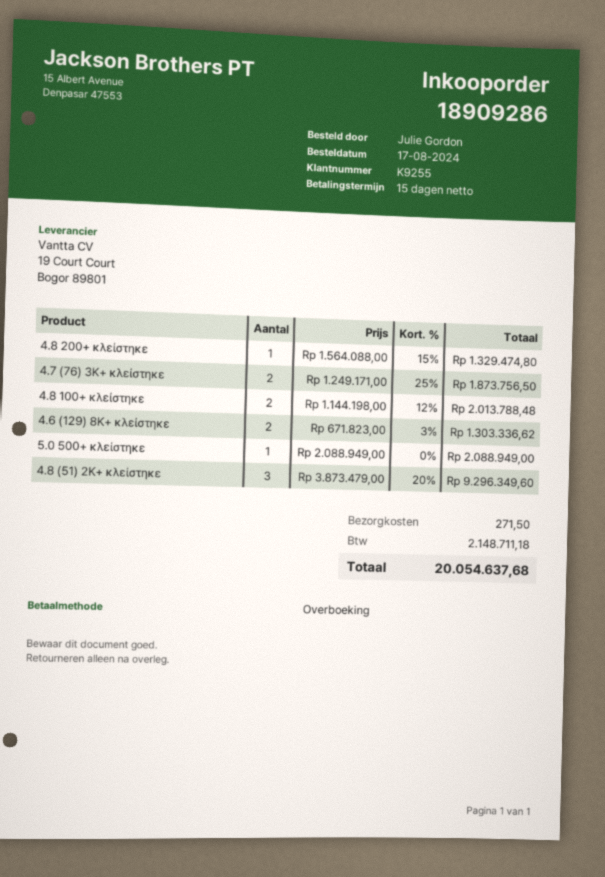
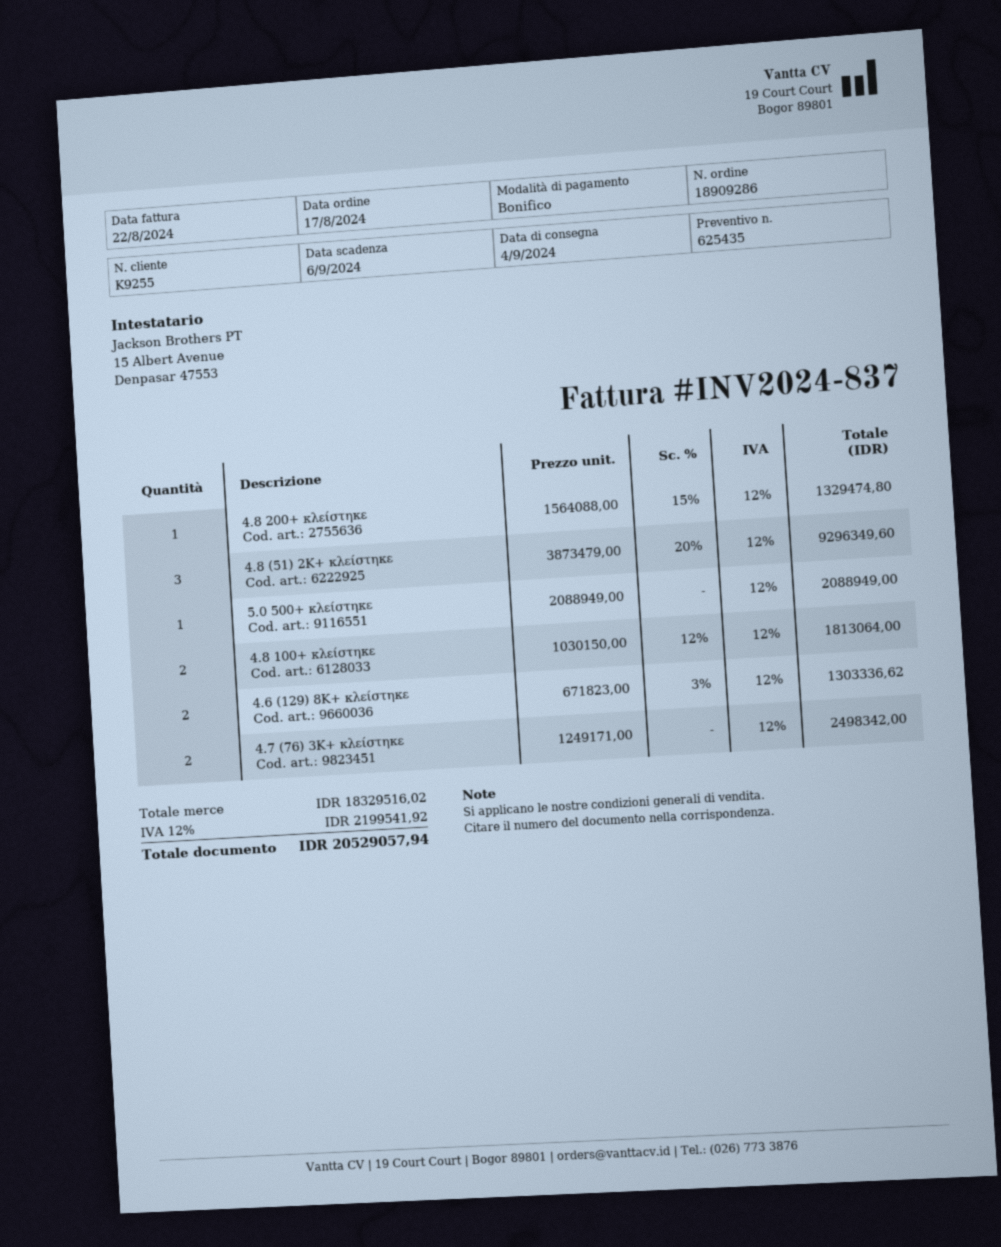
4.7 (76) 3K+ κλείστηκε: 2 x 1249171.00 - 25% = 1873756.50 -> 2 x 1249171.00 = 2498342.00
4.8 100+ κλείστηκε: 2 x 1144198.00 - 12% = 2013788.48 -> 2 x 1030150.00 - 12% = 1813064.00
shipping: 271.50 -> none
tax: 2148711.18 -> 2199541.92
total: 20054637.68 -> 20529057.94

